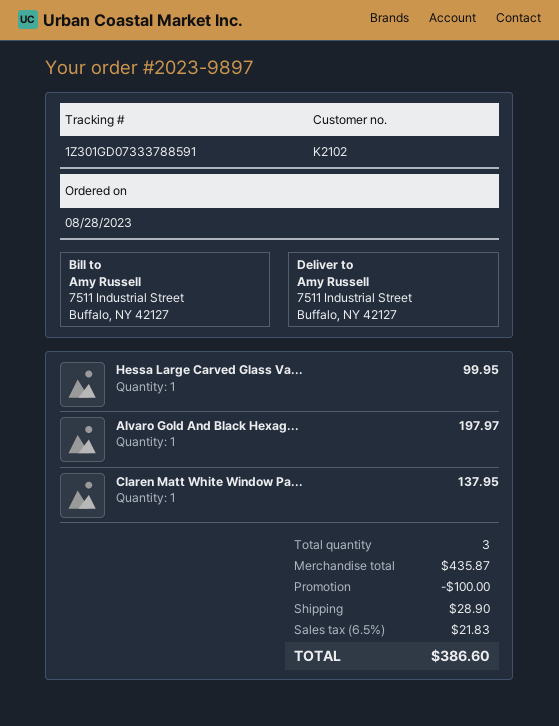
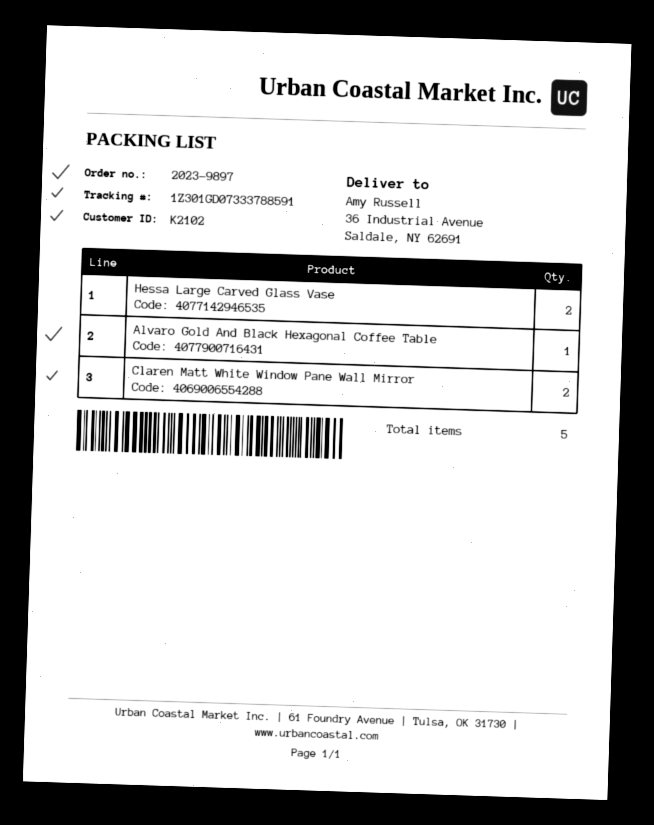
ship to: 7511 Industrial Street, Buffalo, NY 42127 -> 36 Industrial Avenue, Saldale, NY 62691
Hessa Large Carved Glass Va...: 1 -> 2
Claren Matt White Window Pa...: 1 -> 2
total quantity: 3 -> 5

